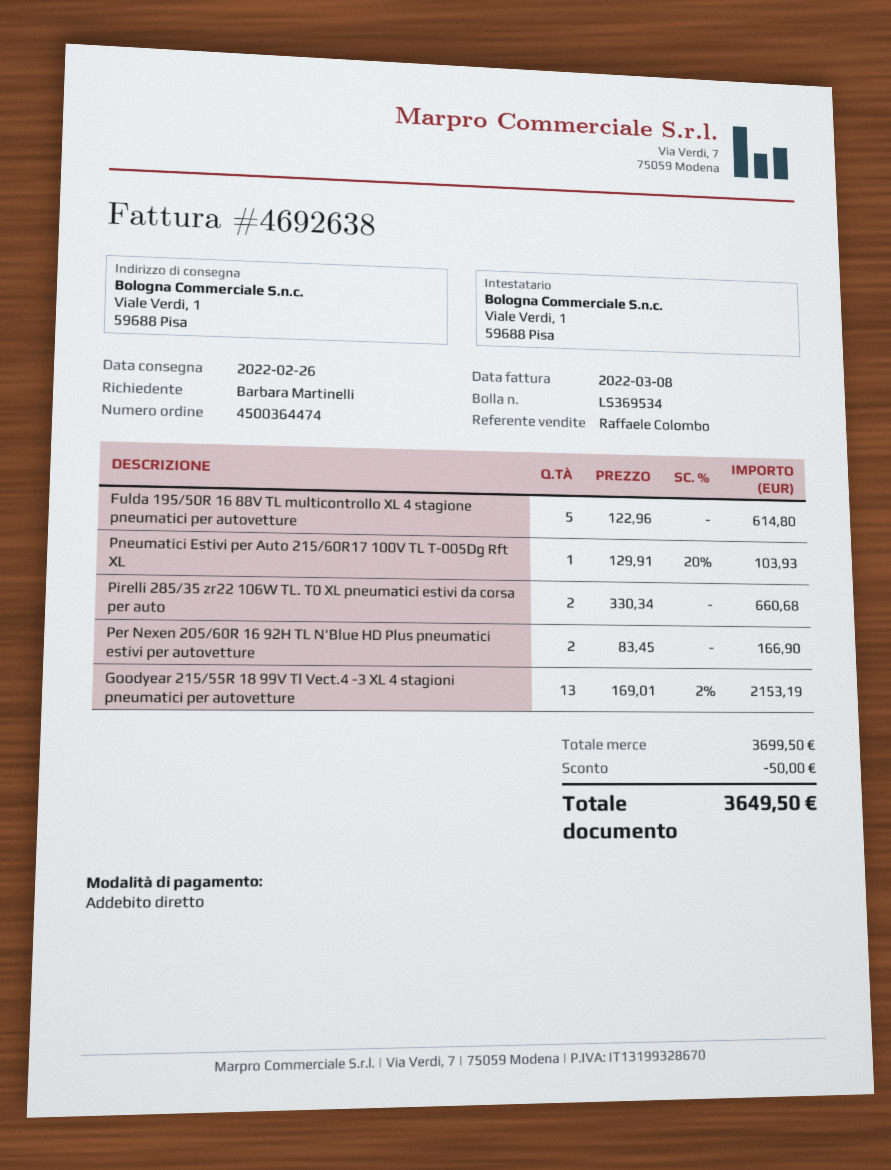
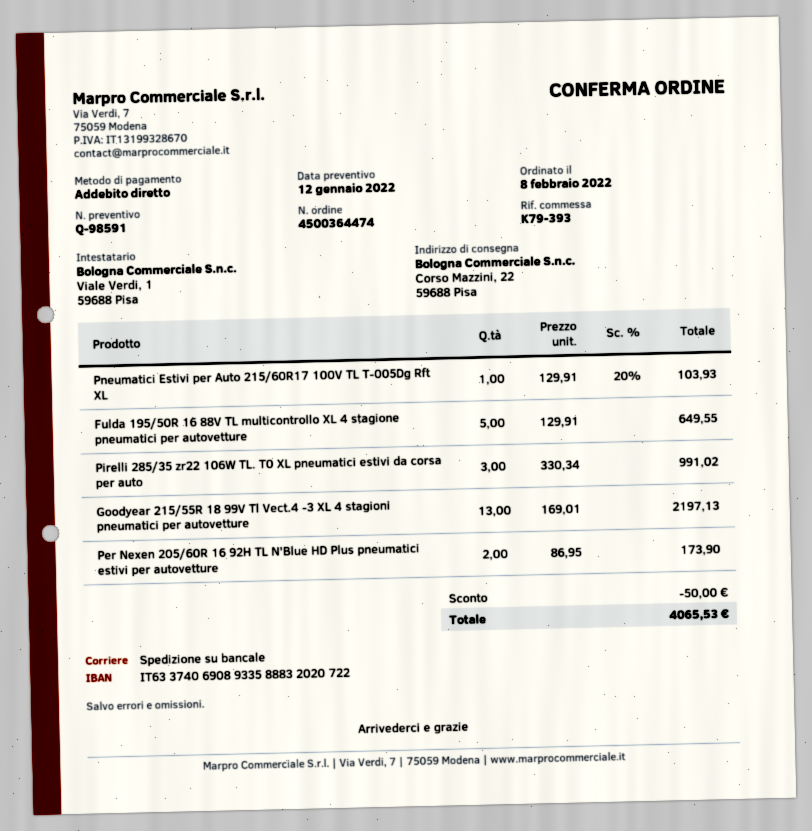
ship to: Viale Verdi, 1, 59688 Pisa -> Corso Mazzini, 22, 59688 Pisa
Fulda 195/50R 16 88V TL multicontrollo XL 4 stagione pneumatici per autovetture: 5 x 122.96 = 614.80 -> 5 x 129.91 = 649.55
Pirelli 285/35 zr22 106W TL. T0 XL pneumatici estivi da corsa per auto: 2 x 330.34 = 660.68 -> 3 x 330.34 = 991.02
Per Nexen 205/60R 16 92H TL N'Blue HD Plus pneumatici estivi per autovetture: 2 x 83.45 = 166.90 -> 2 x 86.95 = 173.90
Goodyear 215/55R 18 99V Tl Vect.4 -3 XL 4 stagioni pneumatici per autovetture: 13 x 169.01 - 2% = 2153.19 -> 13 x 169.01 = 2197.13
total: 3649.50 -> 4065.53

